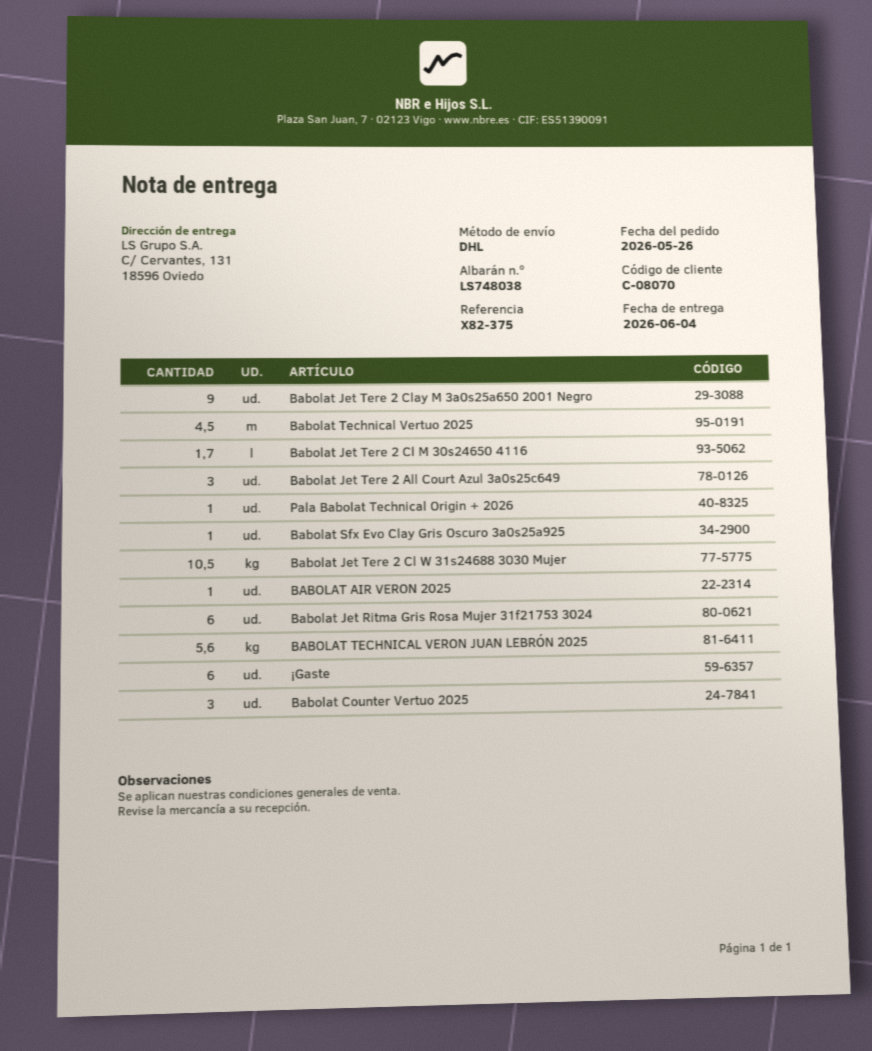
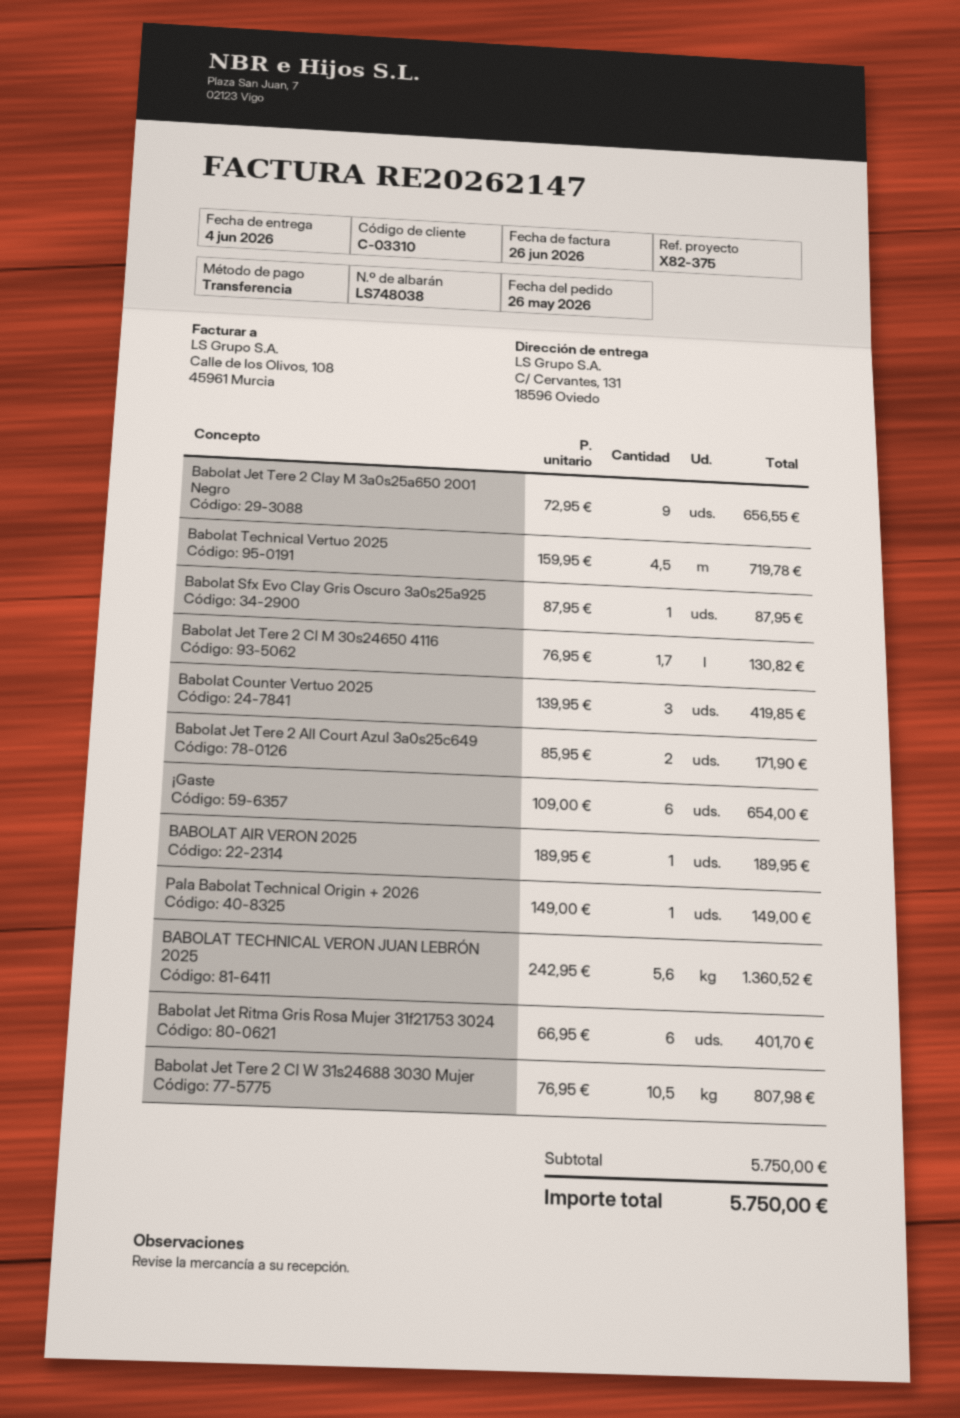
customer number: C-08070 -> C-03310
Babolat Jet Tere 2 All Court Azul 3a0s25c649: 3 -> 2

